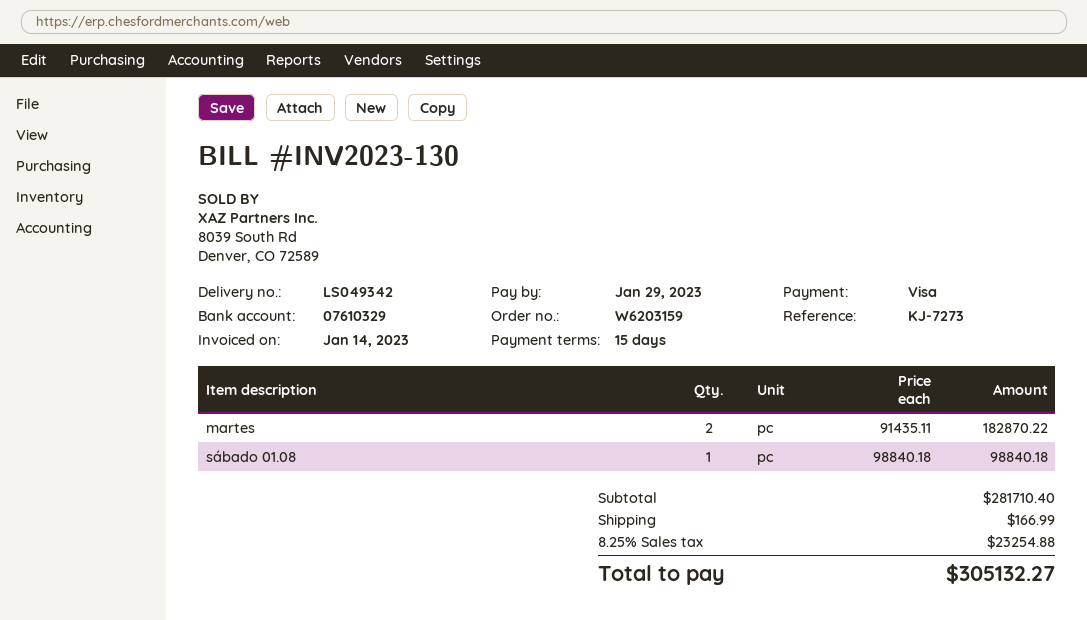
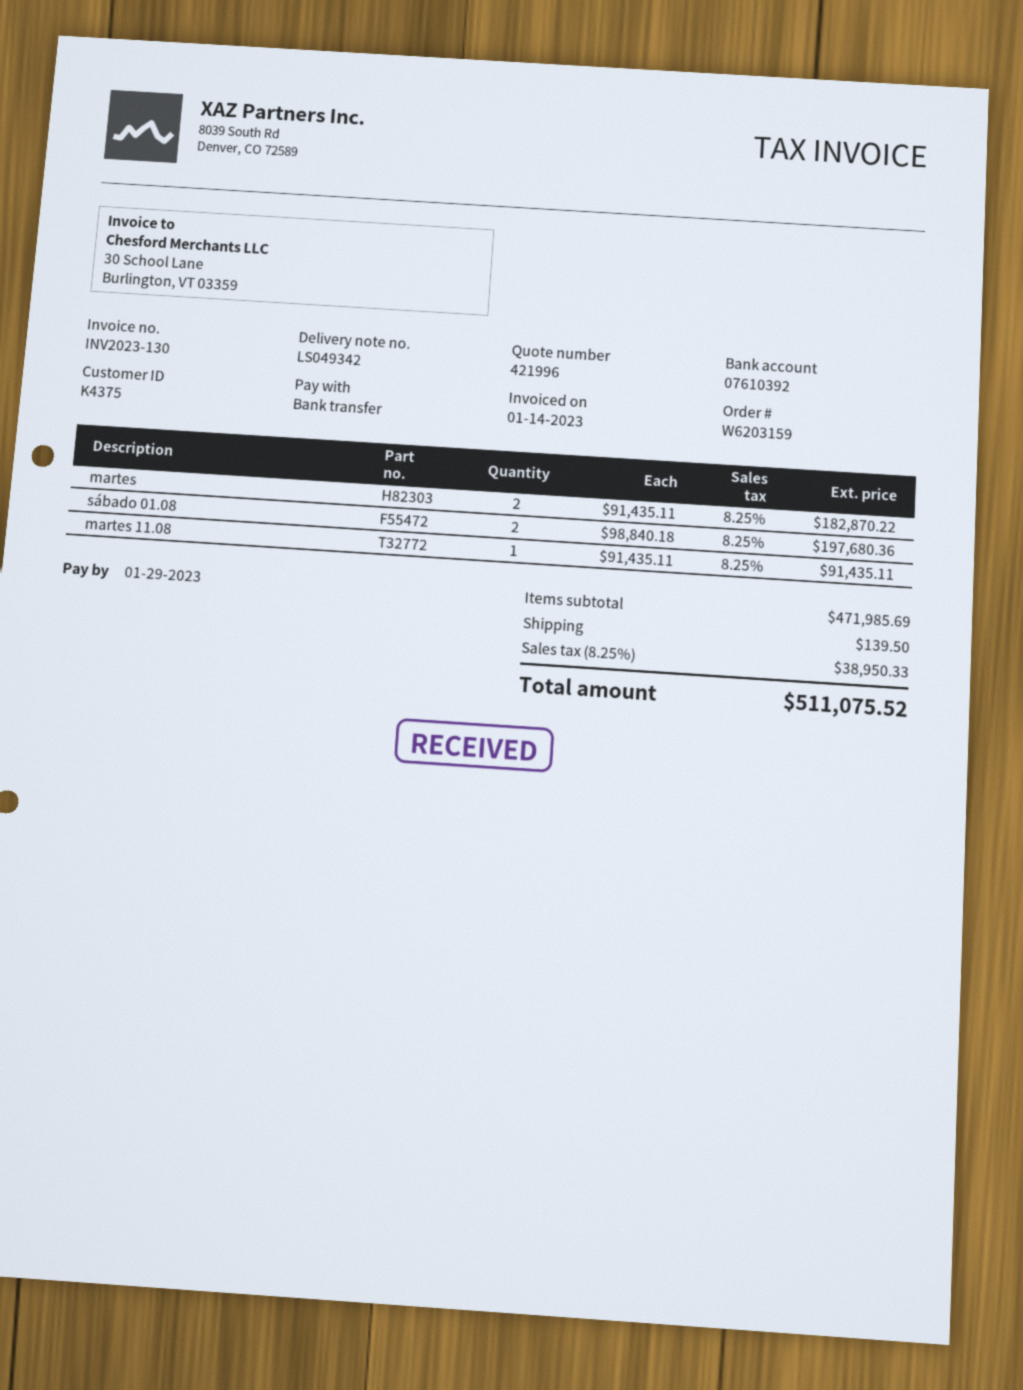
payment method: Visa -> bank transfer
bank account: 07610329 -> 07610392
sábado 01.08: 1 x 98840.18 = 98840.18 -> 2 x 98840.18 = 197680.36
martes 11.08: none -> 1 x 91435.11 = 91435.11
subtotal: 281710.40 -> 471985.69
shipping: 166.99 -> 139.50
tax: 8.25% = 23254.88 -> 8.25% = 38950.33
total: 305132.27 -> 511075.52

